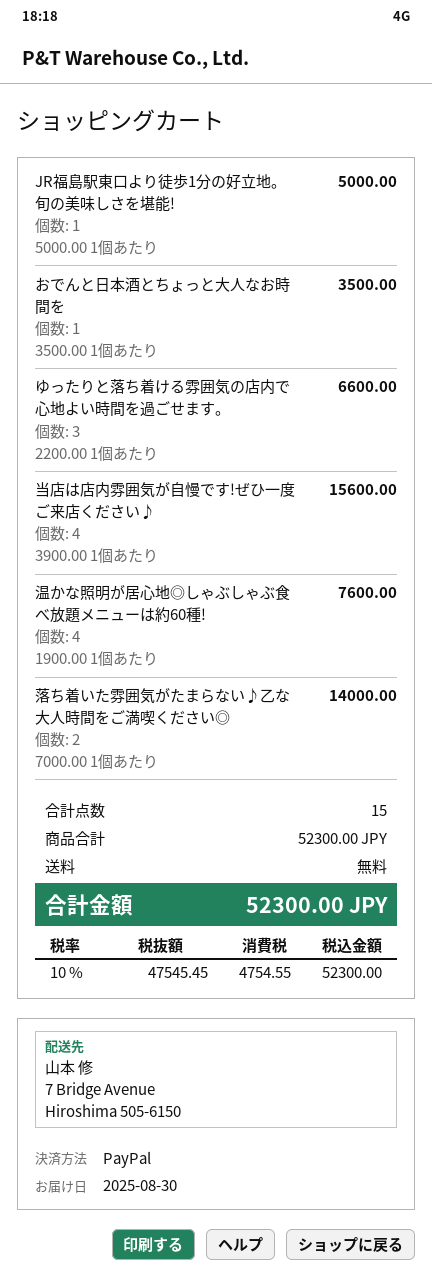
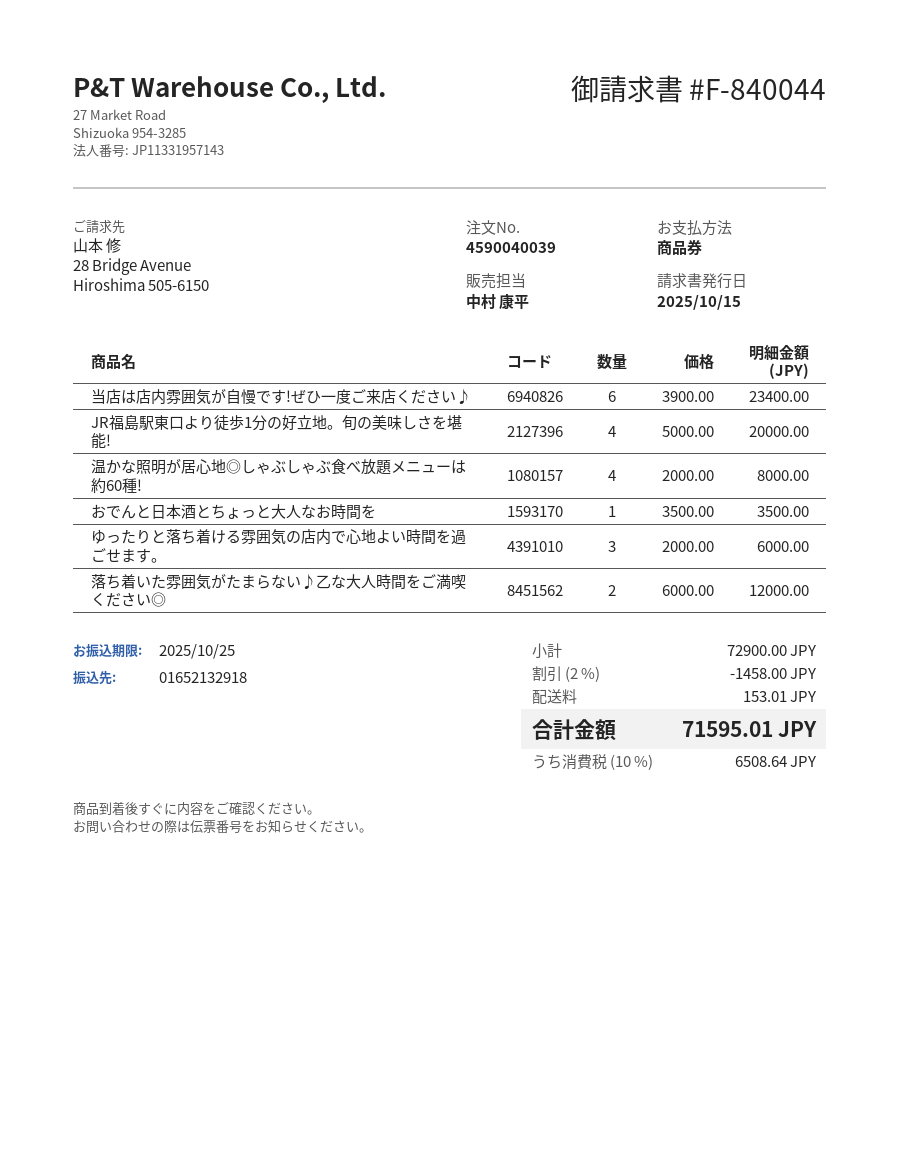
payment method: PayPal -> gift card
JR福島駅東口より徒歩1分の好立地。旬の美味しさを堪能!: 1 x 5000.00 = 5000.00 -> 4 x 5000.00 = 20000.00
ゆったりと落ち着ける雰囲気の店内で心地よい時間を過ごせます。: 3 x 2200.00 = 6600.00 -> 3 x 2000.00 = 6000.00
当店は店内雰囲気が自慢です!ぜひ一度ご来店ください♪: 4 x 3900.00 = 15600.00 -> 6 x 3900.00 = 23400.00
温かな照明が居心地◎しゃぶしゃぶ食べ放題メニューは約60種!: 4 x 1900.00 = 7600.00 -> 4 x 2000.00 = 8000.00
落ち着いた雰囲気がたまらない♪乙な大人時間をご満喫ください◎: 2 x 7000.00 = 14000.00 -> 2 x 6000.00 = 12000.00
subtotal: 52300.00 -> 72900.00
discount: none -> 2% = 1458.00
shipping: 0.00 -> 153.01
tax: 10% = 4754.55 -> 10% = 6508.64
total: 52300.00 -> 71595.01

